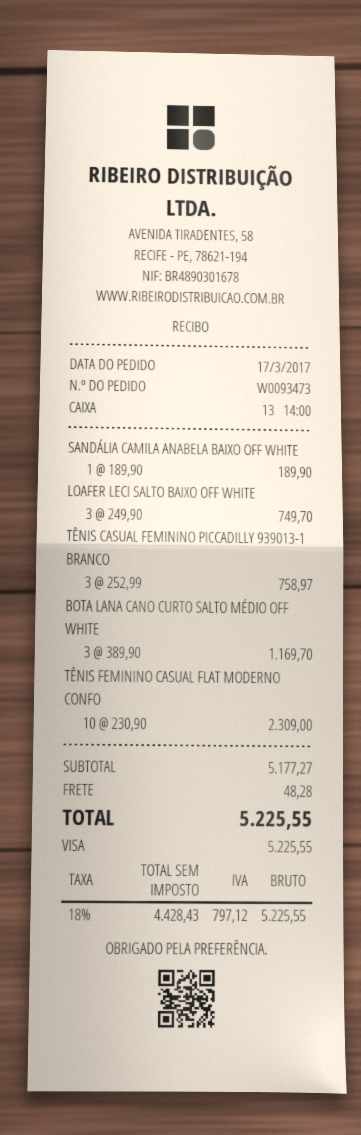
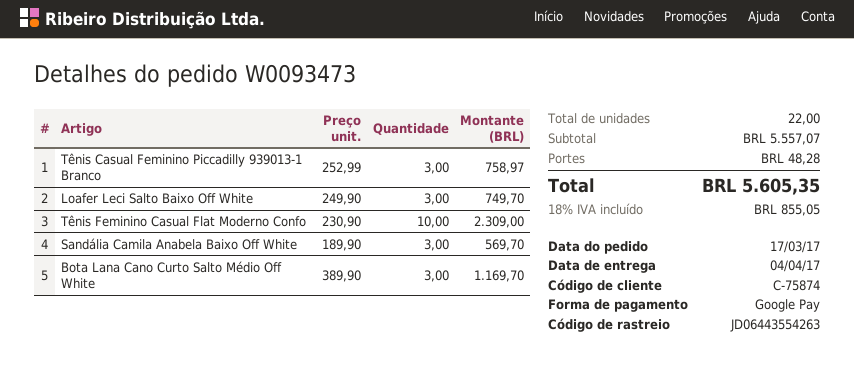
payment method: Visa -> Google Pay
SANDÁLIA CAMILA ANABELA BAIXO OFF WHITE: 1 x 189.90 = 189.90 -> 3 x 189.90 = 569.70
subtotal: 5177.27 -> 5557.07
tax: 18% = 797.12 -> 18% = 855.05
total: 5225.55 -> 5605.35

